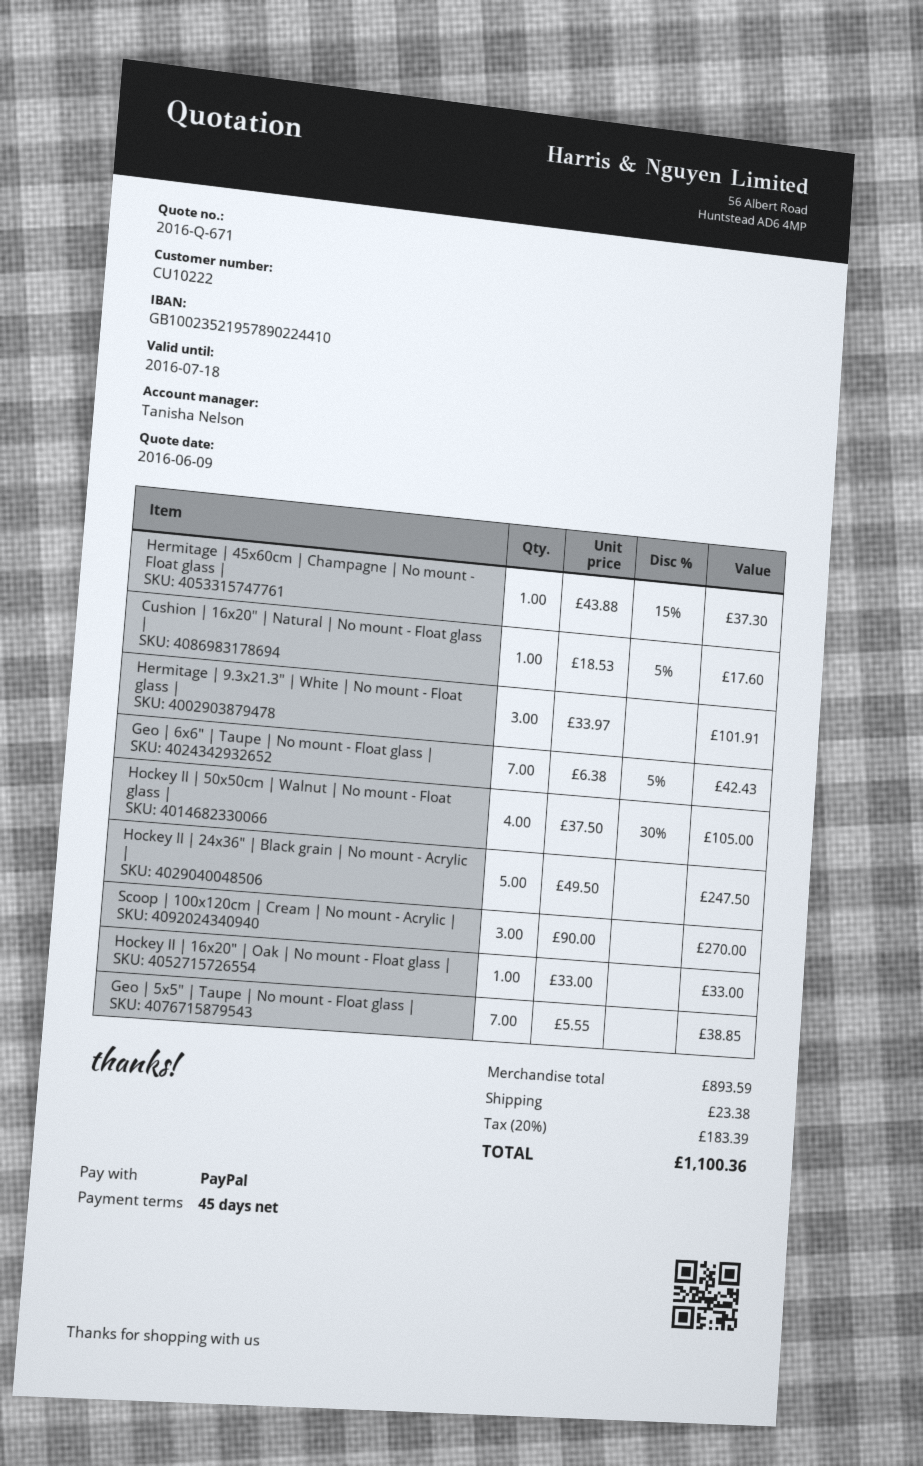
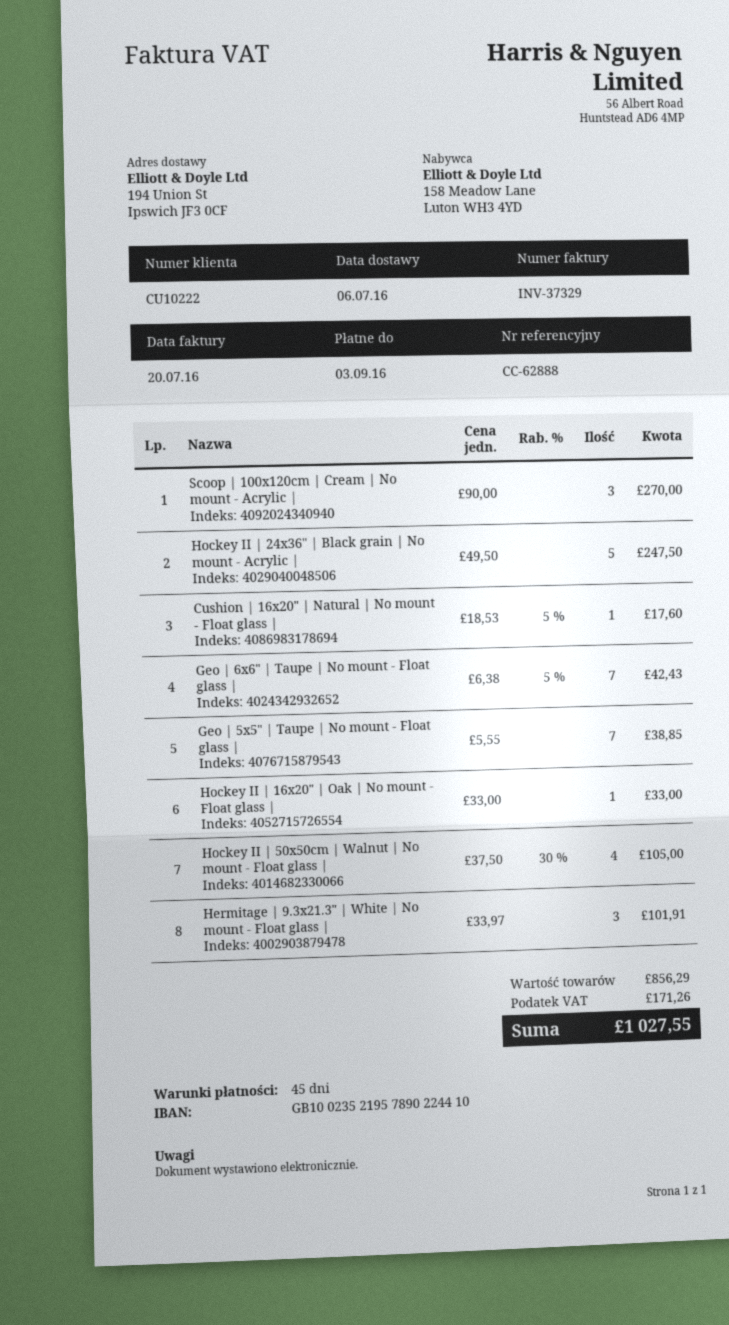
Hermitage | 45x60cm | Champagne | No mount - Float glass |: 1 x 43.88 - 15% = 37.30 -> none
subtotal: 893.59 -> 856.29
shipping: 23.38 -> none
tax: 183.39 -> 171.26
total: 1100.36 -> 1027.55

